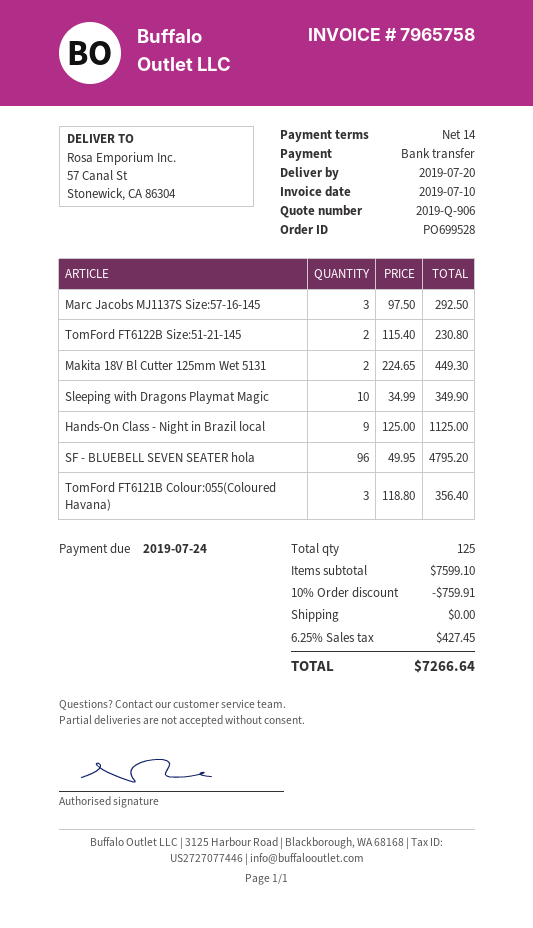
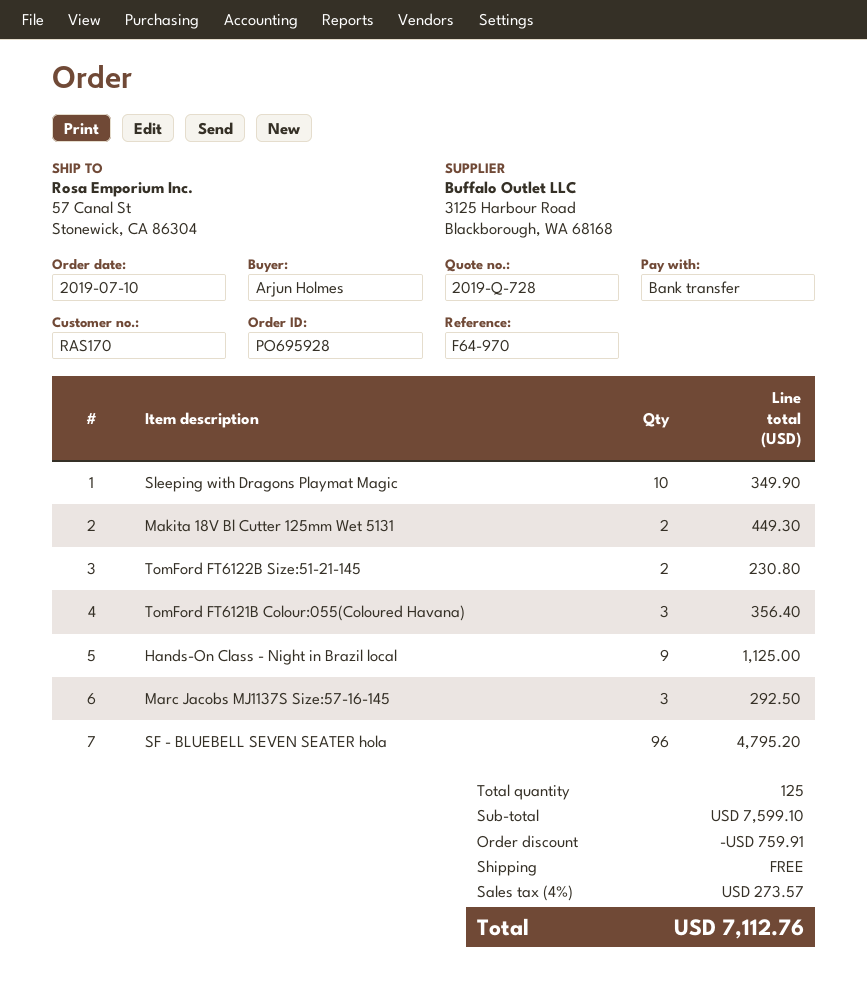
quote number: 2019-Q-906 -> 2019-Q-728
order number: PO699528 -> PO695928
tax: 6.25% = 427.45 -> 4% = 273.57
total: 7266.64 -> 7112.76

